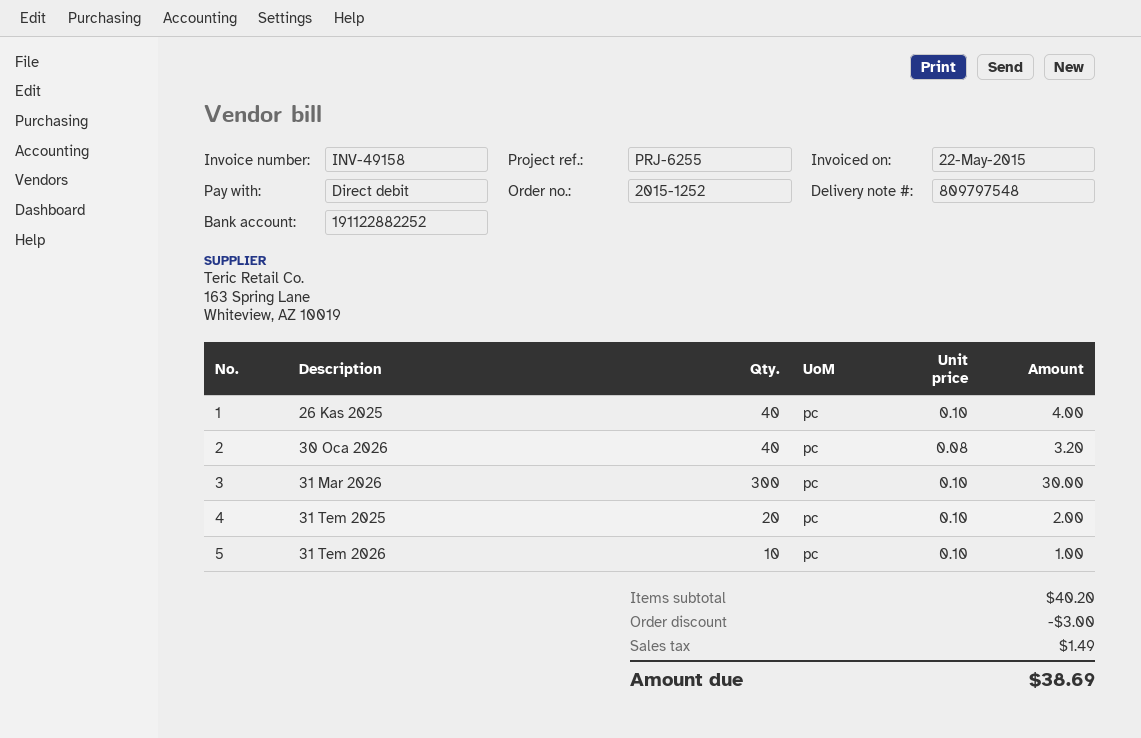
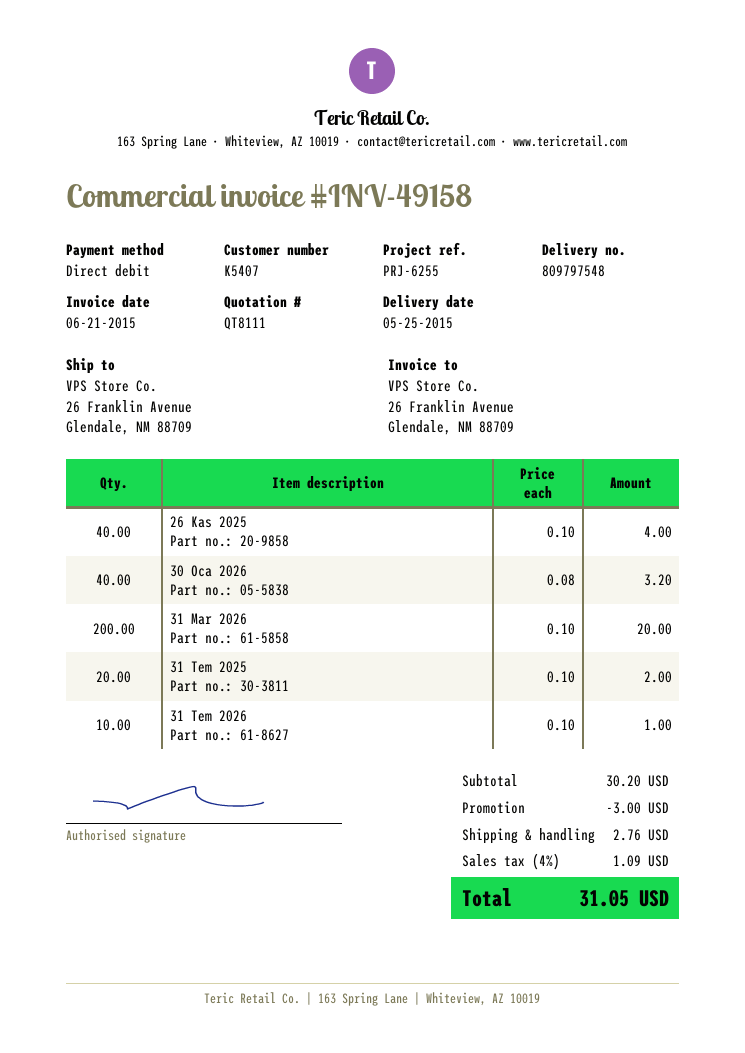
invoice date: 2015-05-22 -> 2015-06-21
31 Mar 2026: 300 x 0.10 = 30.00 -> 200 x 0.10 = 20.00
subtotal: 40.20 -> 30.20
shipping: none -> 2.76
tax: 1.49 -> 1.09
total: 38.69 -> 31.05

